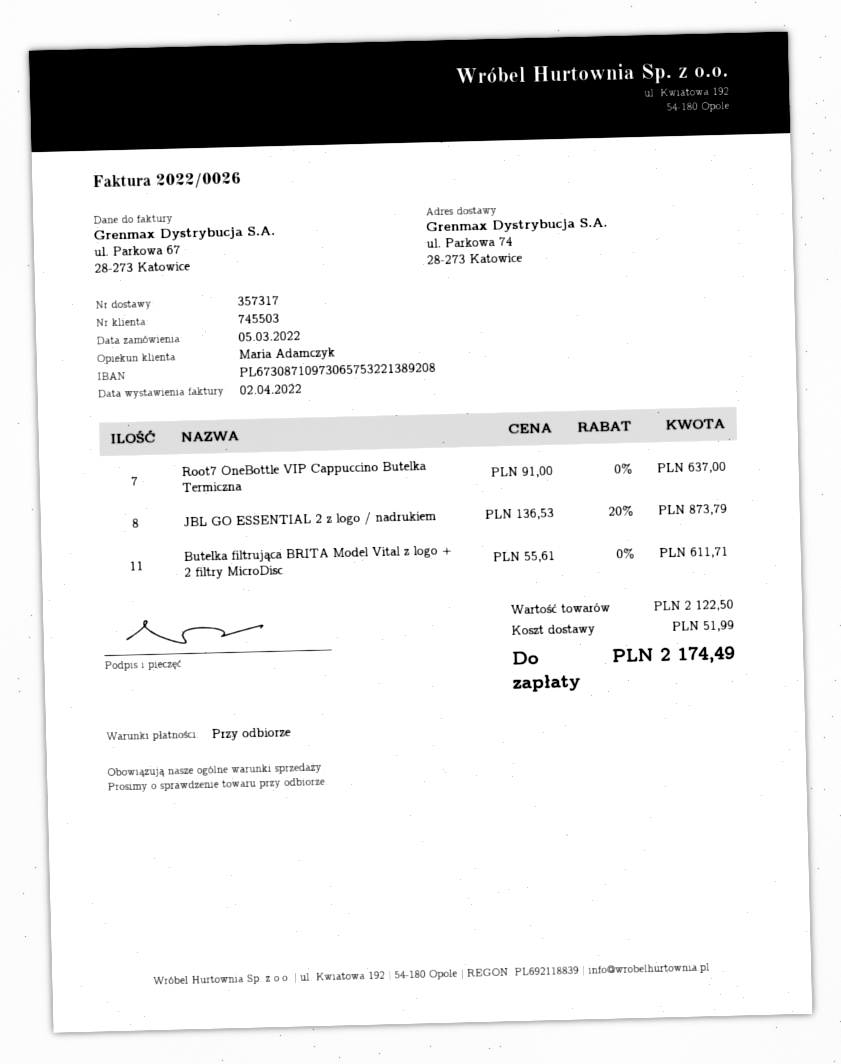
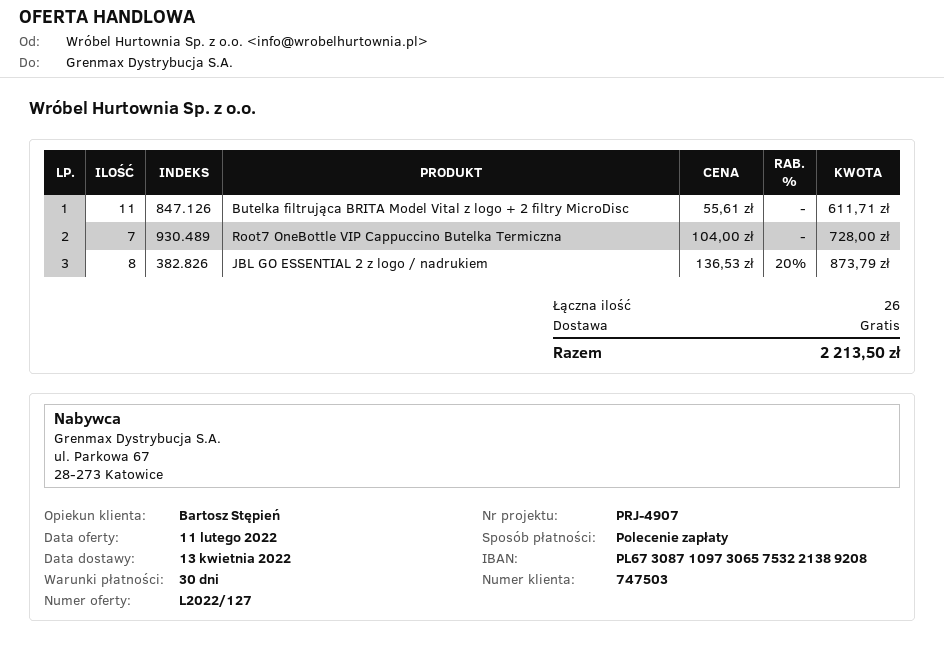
payment terms: on receipt -> 30 days
customer number: 745503 -> 747503
sales rep: Maria Adamczyk -> Bartosz Stępień
Root7 OneBottle VIP Cappuccino Butelka Termiczna: 7 x 91.00 = 637.00 -> 7 x 104.00 = 728.00
shipping: 51.99 -> 0.00
total: 2174.49 -> 2213.50

